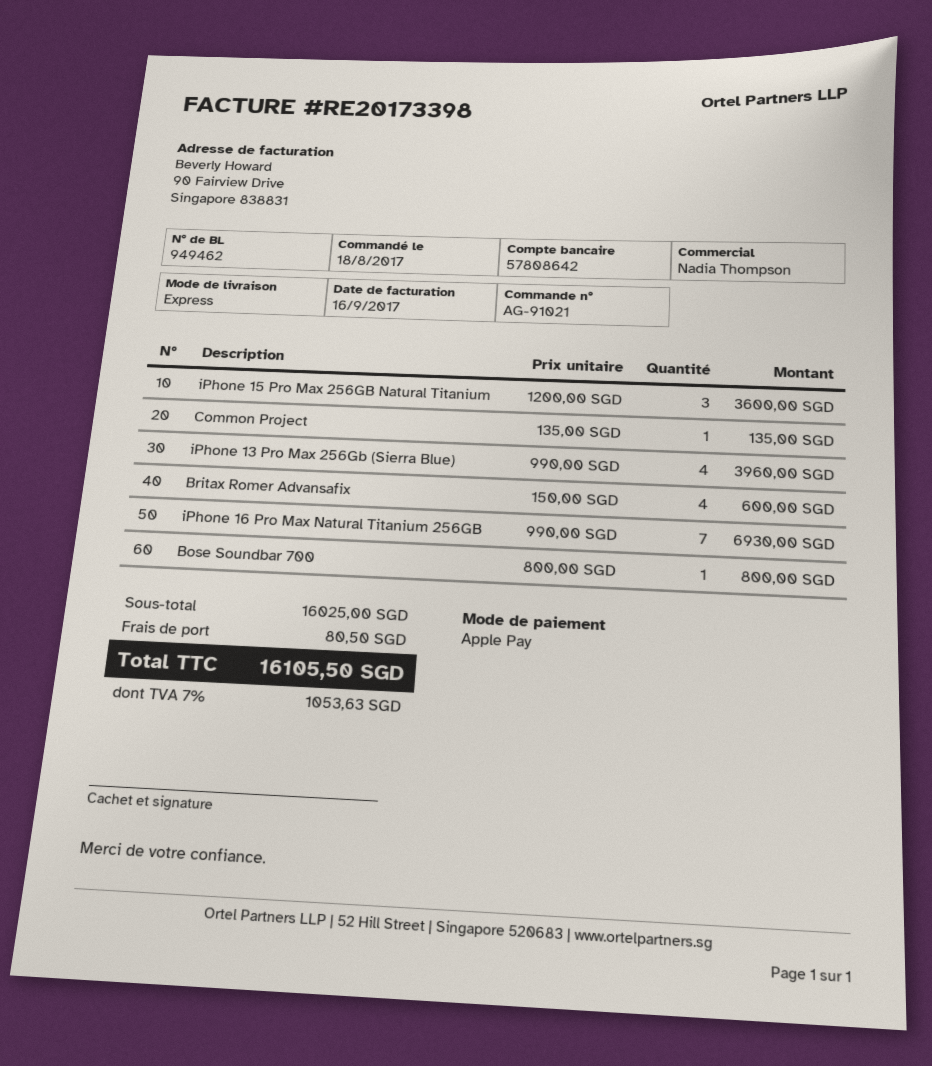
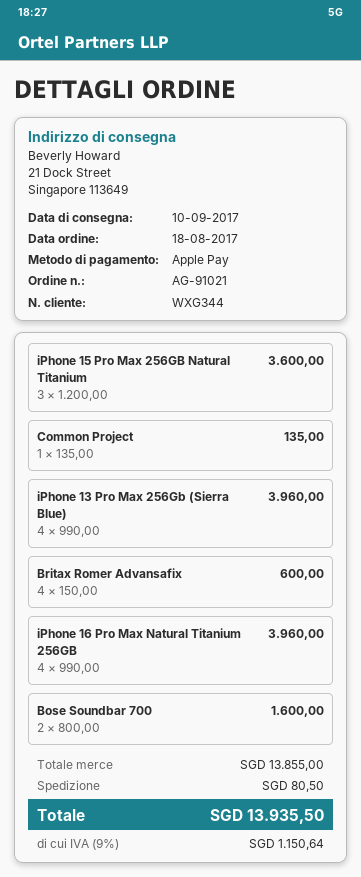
iPhone 16 Pro Max Natural Titanium 256GB: 7 x 990.00 = 6930.00 -> 4 x 990.00 = 3960.00
Bose Soundbar 700: 1 x 800.00 = 800.00 -> 2 x 800.00 = 1600.00
subtotal: 16025.00 -> 13855.00
tax: 7% = 1053.63 -> 9% = 1150.64
total: 16105.50 -> 13935.50

